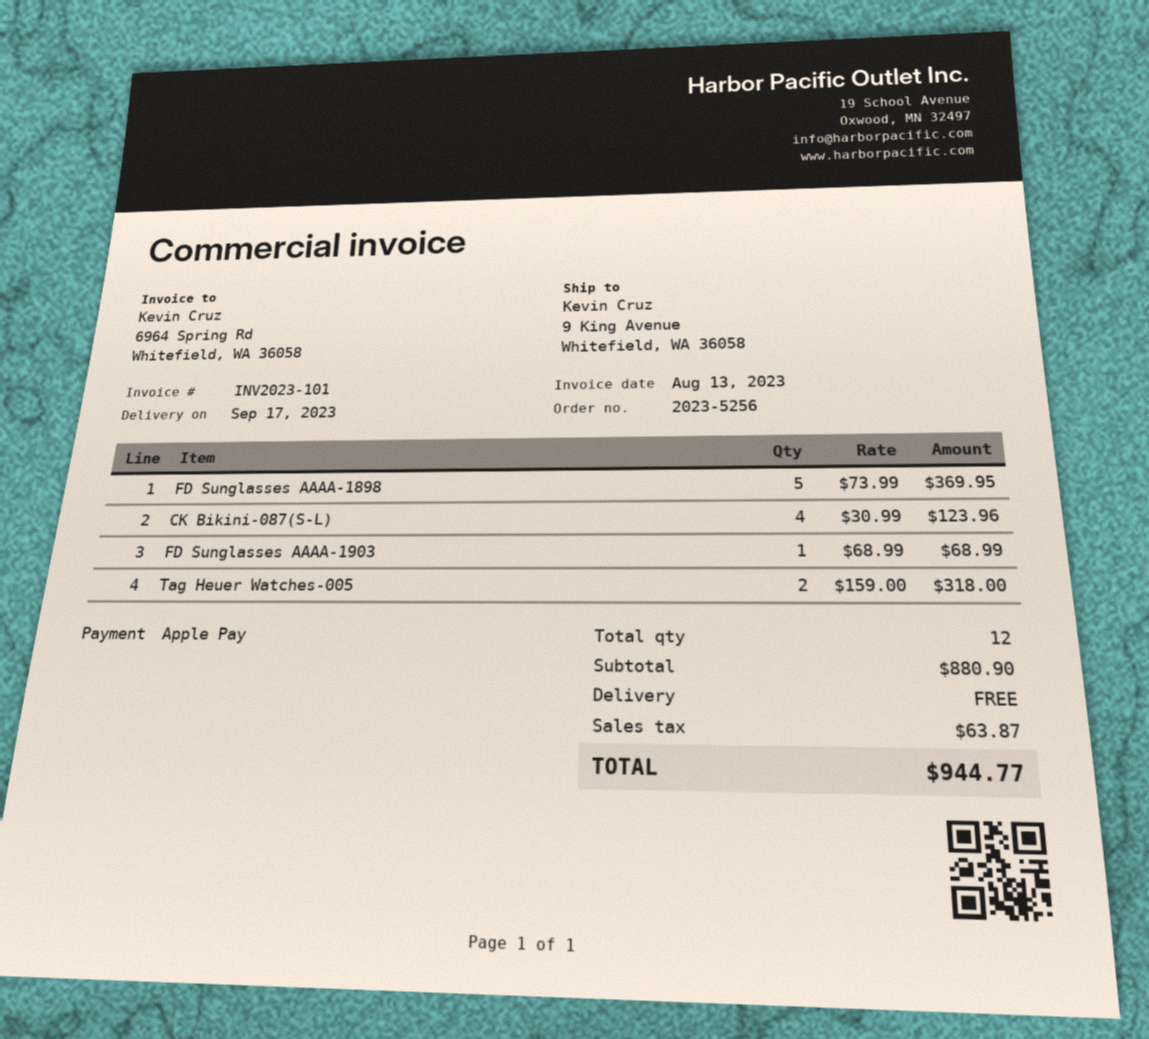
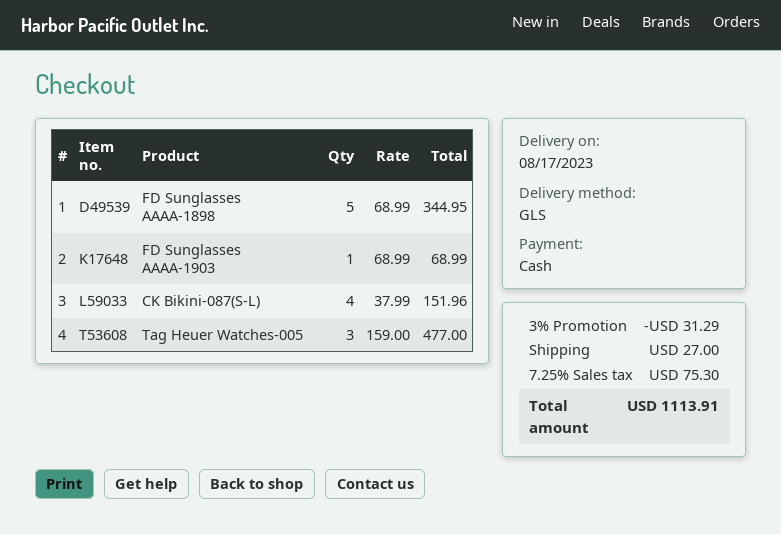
delivery date: 2023-09-17 -> 2023-08-17
payment method: Apple Pay -> cash
FD Sunglasses AAAA-1898: 5 x 73.99 = 369.95 -> 5 x 68.99 = 344.95
CK Bikini-087(S-L): 4 x 30.99 = 123.96 -> 4 x 37.99 = 151.96
Tag Heuer Watches-005: 2 x 159.00 = 318.00 -> 3 x 159.00 = 477.00
discount: none -> 3% = 31.29
shipping: 0.00 -> 27.00
tax: 63.87 -> 75.30
total: 944.77 -> 1113.91

